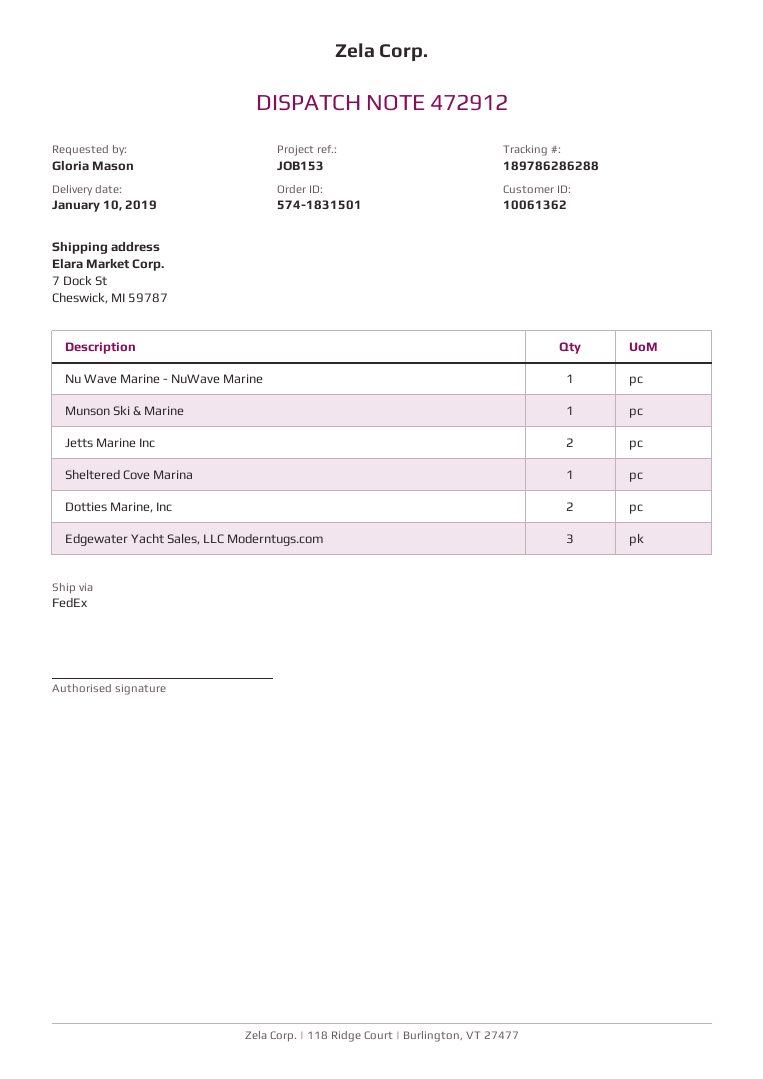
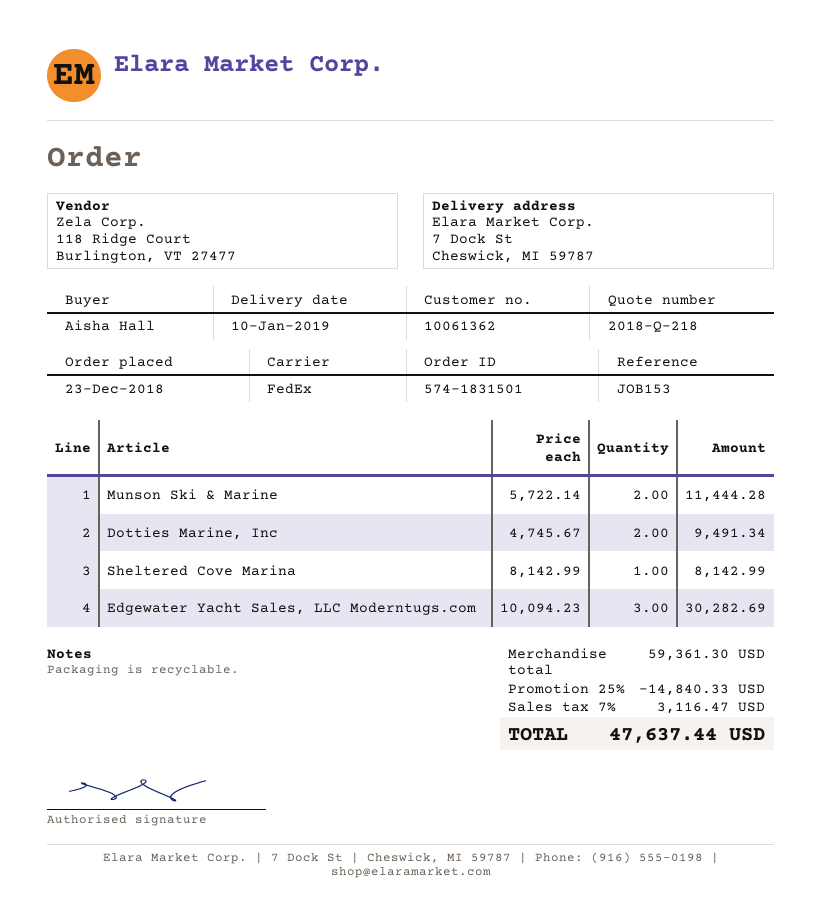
ordered by: Gloria Mason -> Aisha Hall
Nu Wave Marine - NuWave Marine: 1 -> none
Munson Ski & Marine: 1 -> 2
Jetts Marine Inc: 2 -> none

